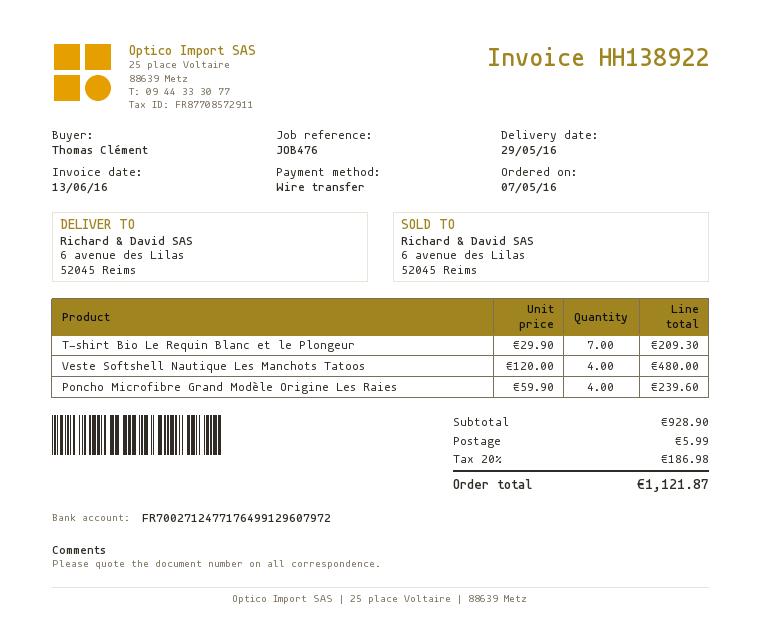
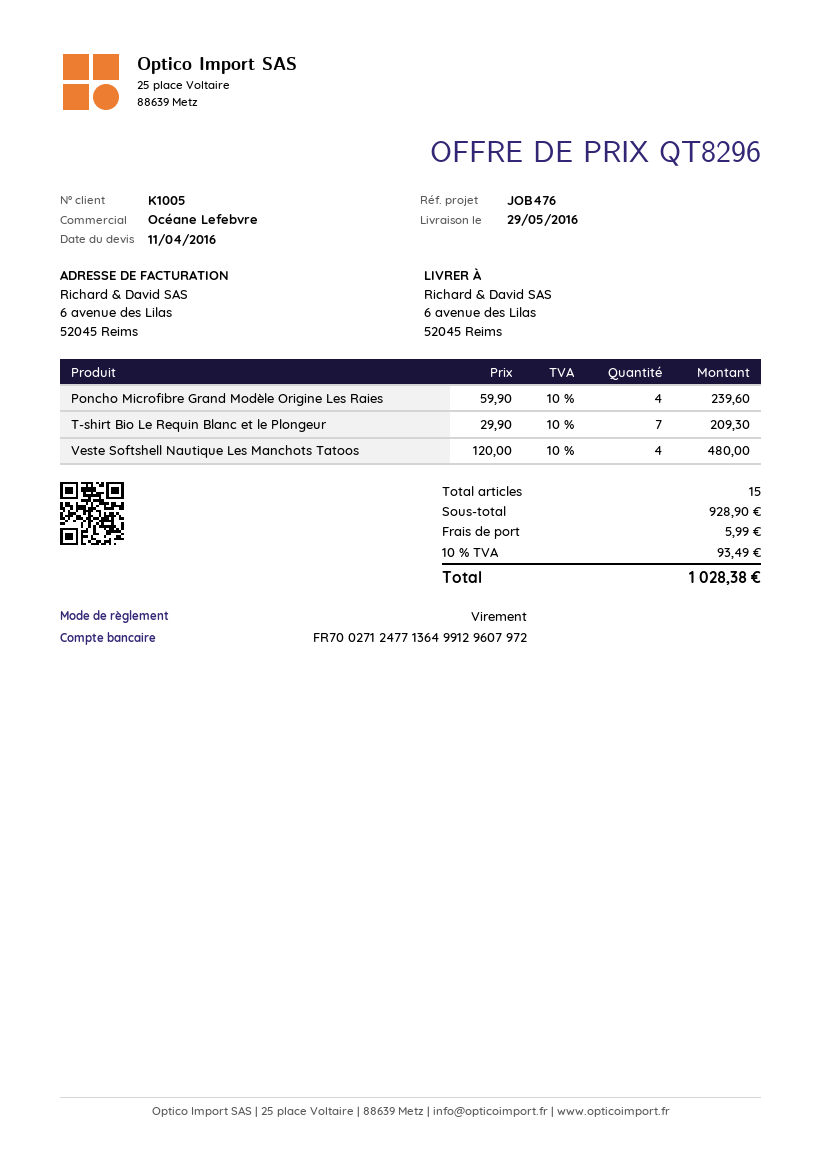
bank account: FR7002712477176499129607972 -> FR7002712477136499129607972
tax: 20% = 186.98 -> 10% = 93.49
total: 1121.87 -> 1028.38

